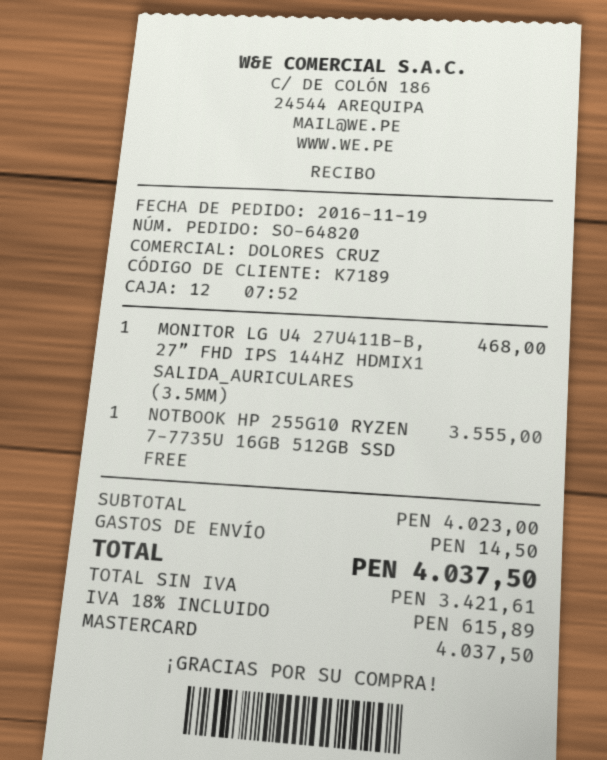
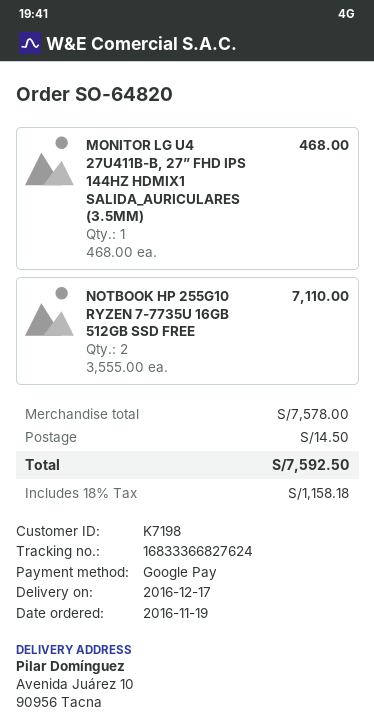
customer number: K7189 -> K7198
payment method: Mastercard -> Google Pay
NOTBOOK HP 255G10 RYZEN 7-7735U 16GB 512GB SSD FREE: 1 for 3555.00 -> 2 for 7110.00
subtotal: 4023.00 -> 7578.00
tax: 18% = 615.89 -> 18% = 1158.18
total: 4037.50 -> 7592.50

